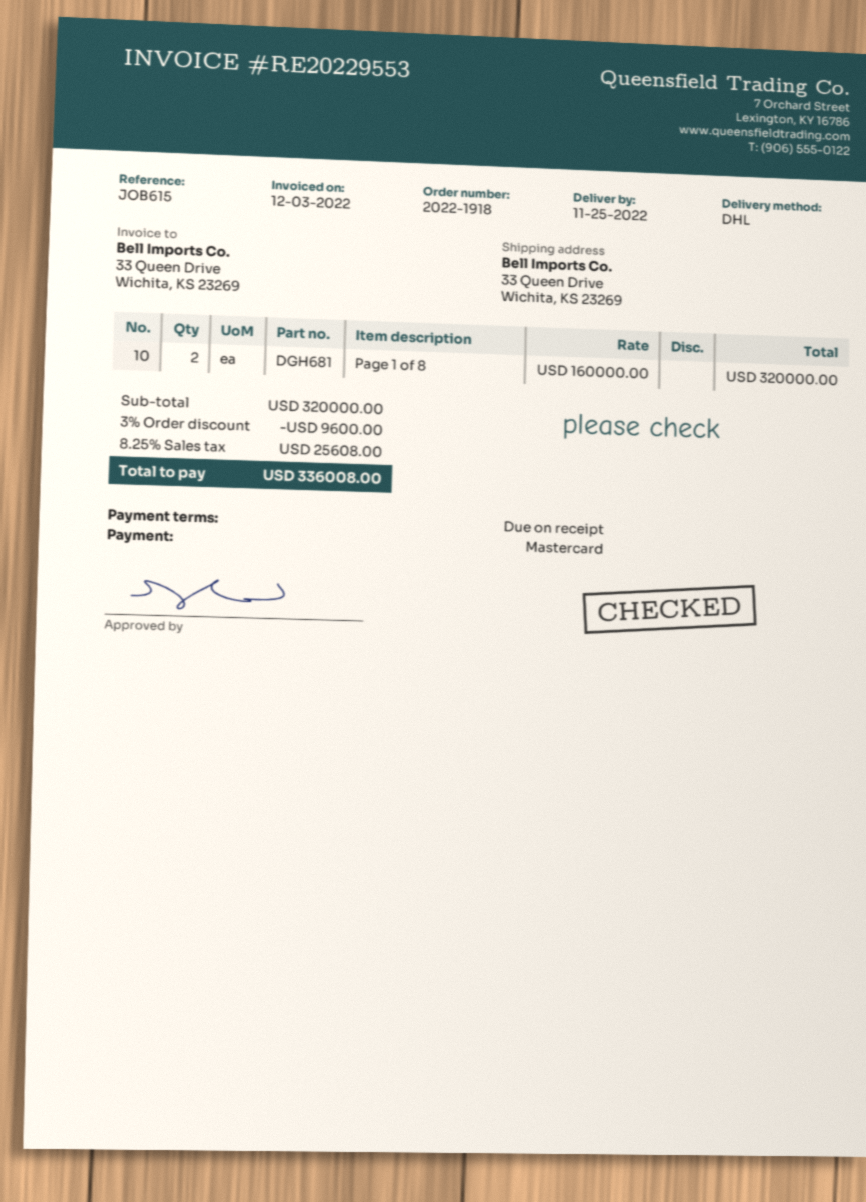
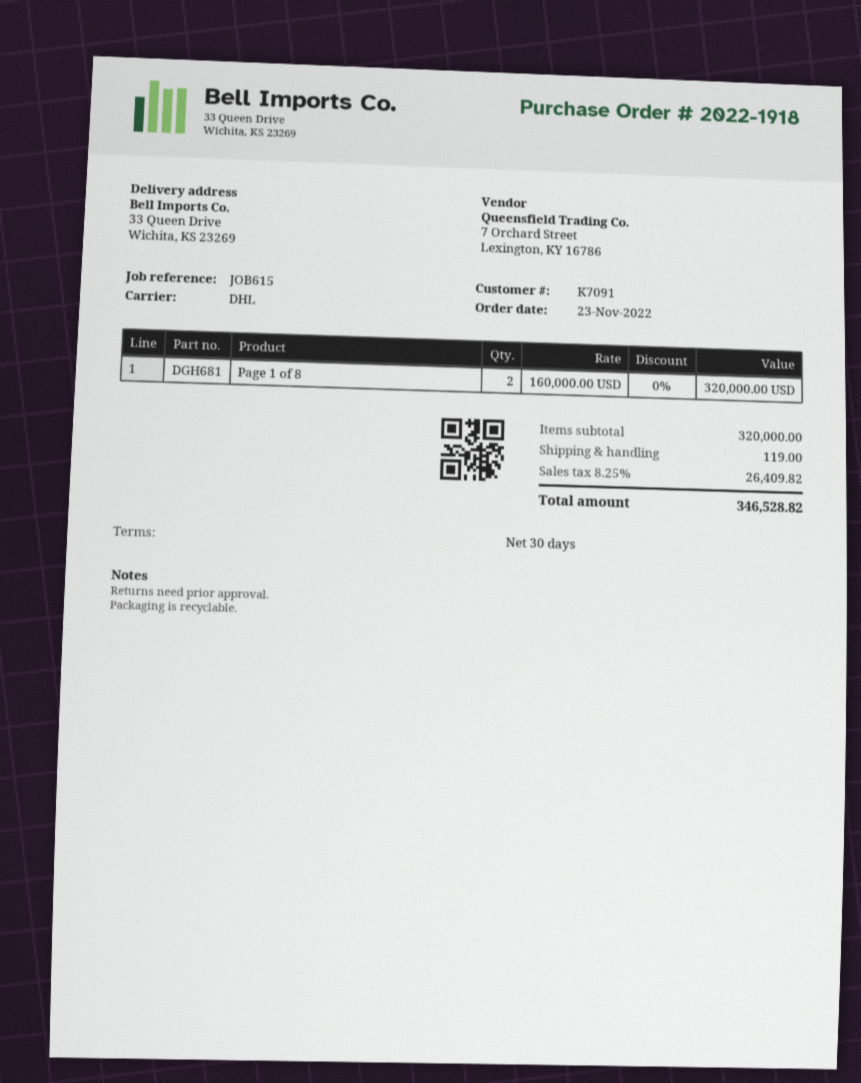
payment terms: on receipt -> 30 days
discount: 3% = 9600.00 -> none
shipping: none -> 119.00
tax: 8.25% = 25608.00 -> 8.25% = 26409.82
total: 336008.00 -> 346528.82

